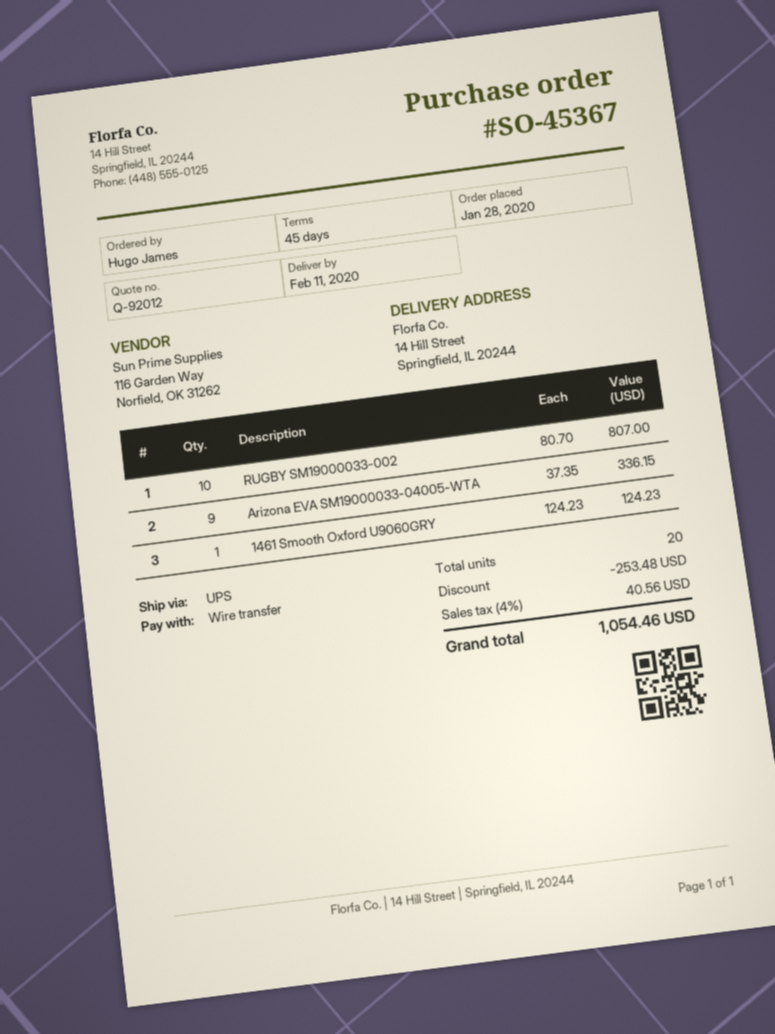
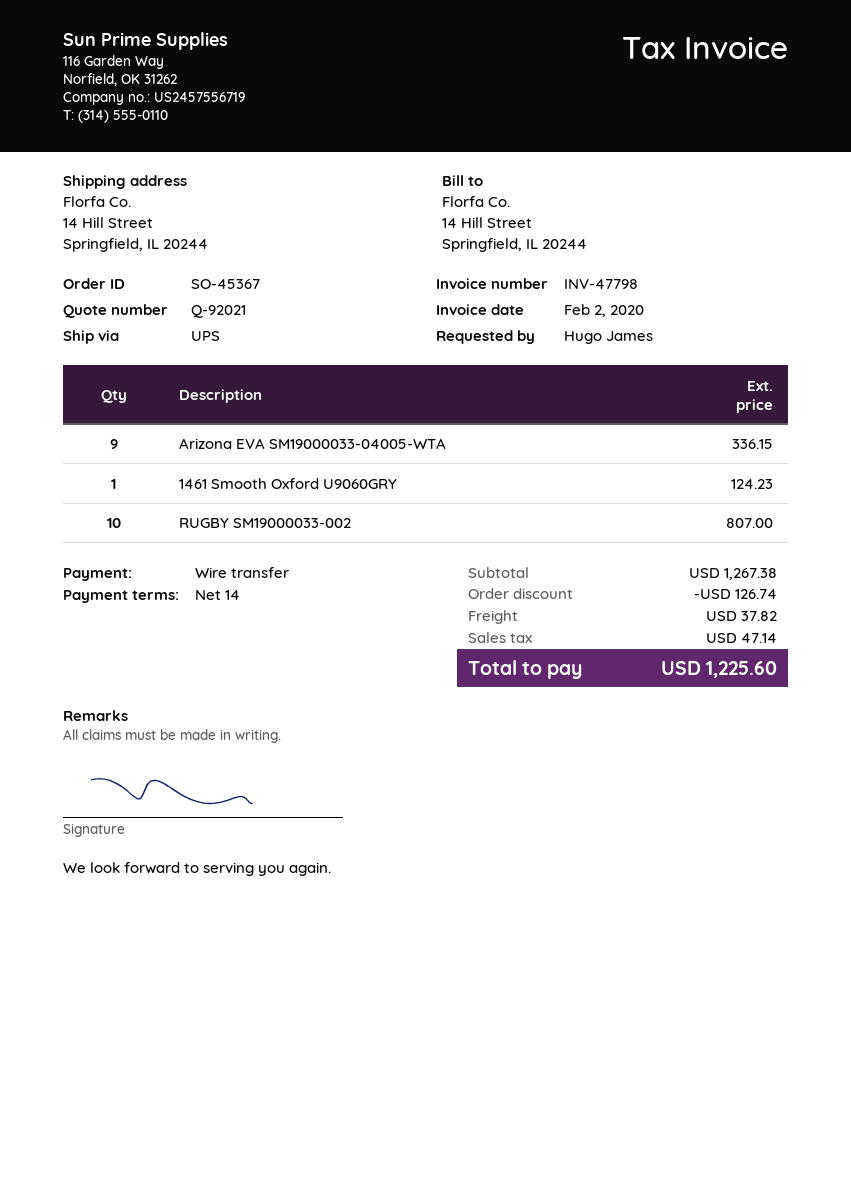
quote number: Q-92012 -> Q-92021
payment terms: 45 days -> 14 days
discount: 253.48 -> 126.74
shipping: none -> 37.82
tax: 40.56 -> 47.14
total: 1054.46 -> 1225.60

